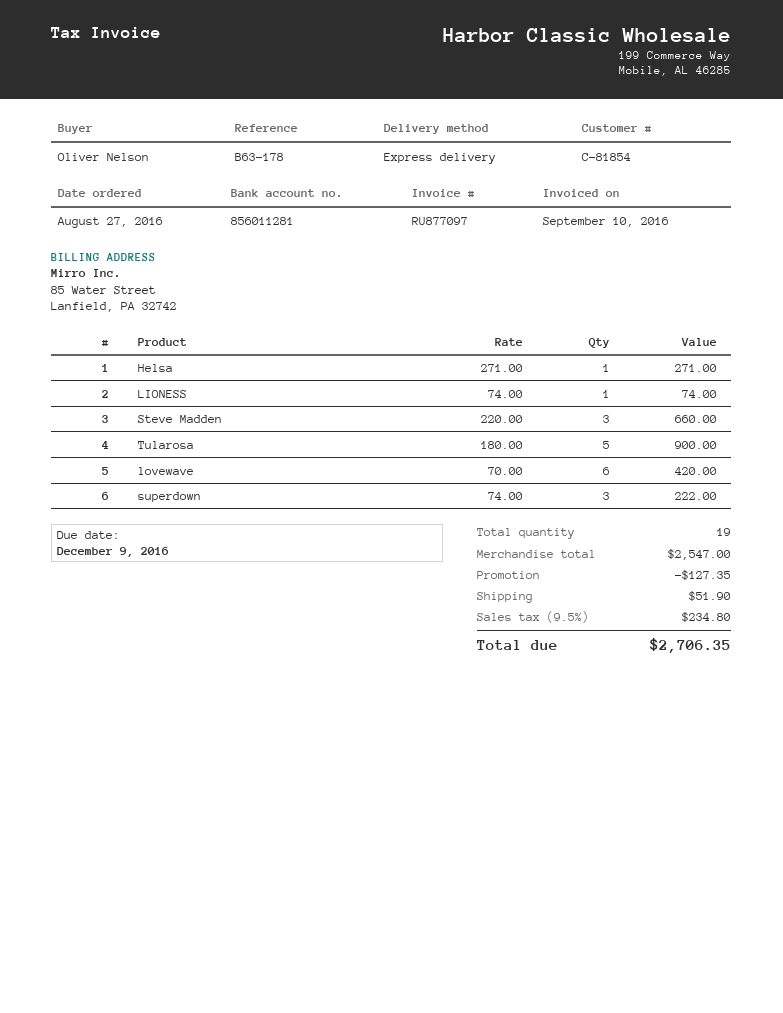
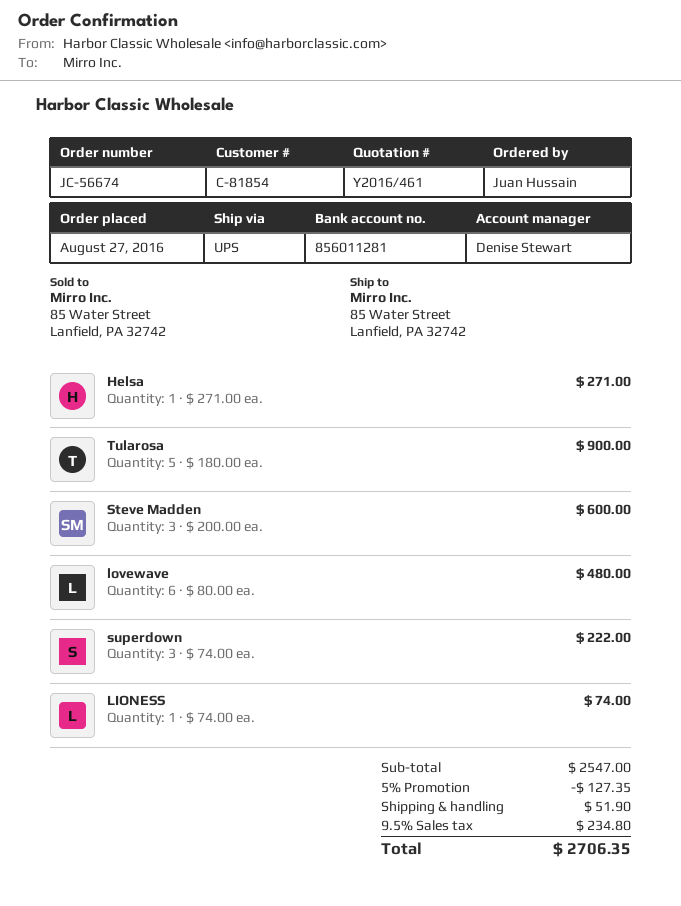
ordered by: Oliver Nelson -> Juan Hussain
shipping method: express -> UPS
Steve Madden: 3 x 220.00 = 660.00 -> 3 x 200.00 = 600.00
lovewave: 6 x 70.00 = 420.00 -> 6 x 80.00 = 480.00

